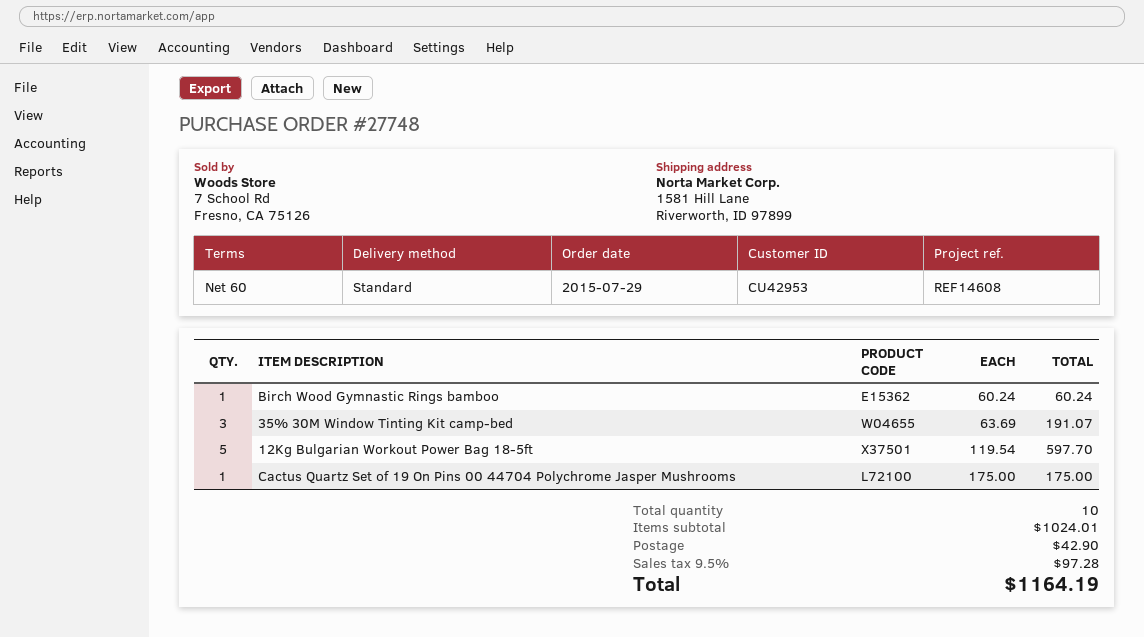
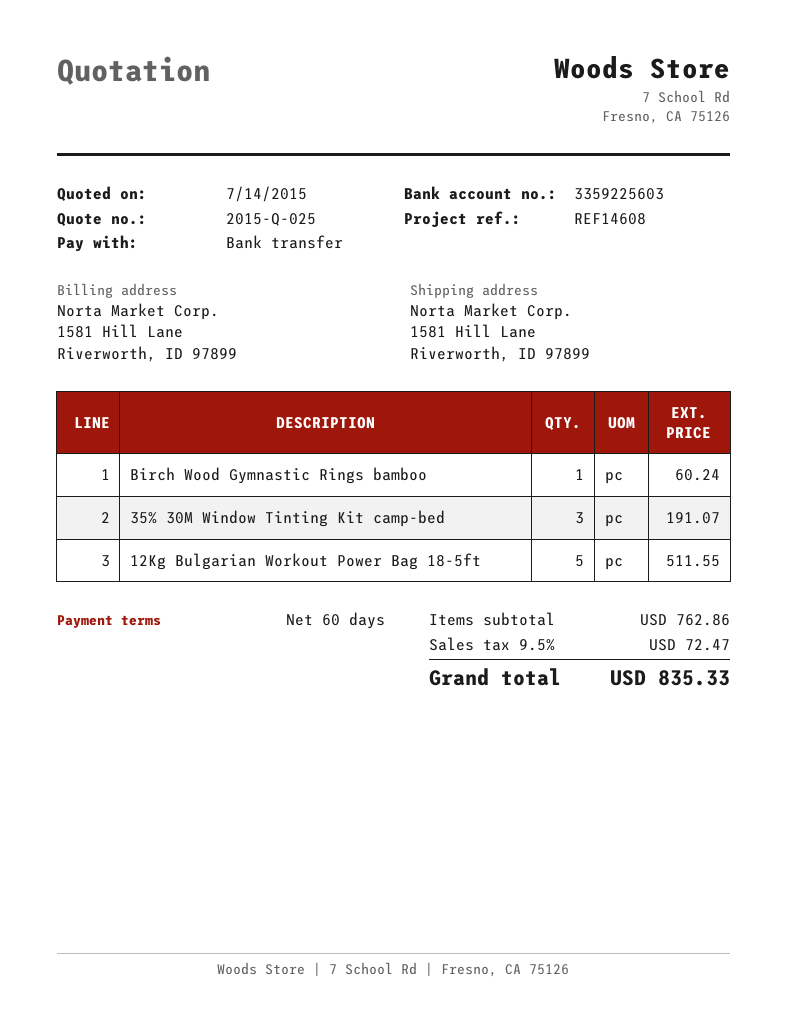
12Kg Bulgarian Workout Power Bag 18-5ft: 5 for 597.70 -> 5 for 511.55
Cactus Quartz Set of 19 On Pins 00 44704 Polychrome Jasper Mushrooms: 1 for 175.00 -> none
subtotal: 1024.01 -> 762.86
shipping: 42.90 -> none
tax: 9.5% = 97.28 -> 9.5% = 72.47
total: 1164.19 -> 835.33

